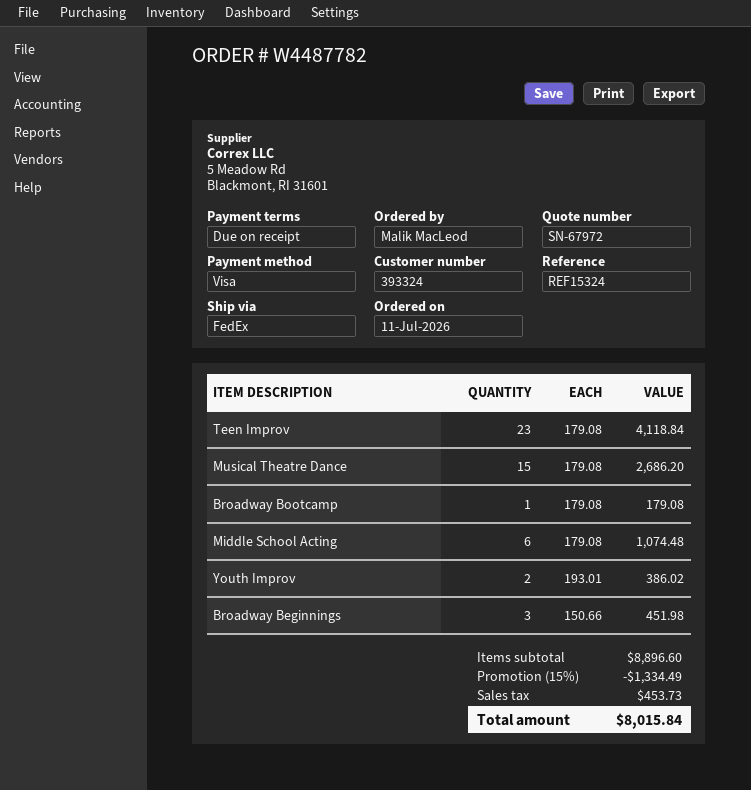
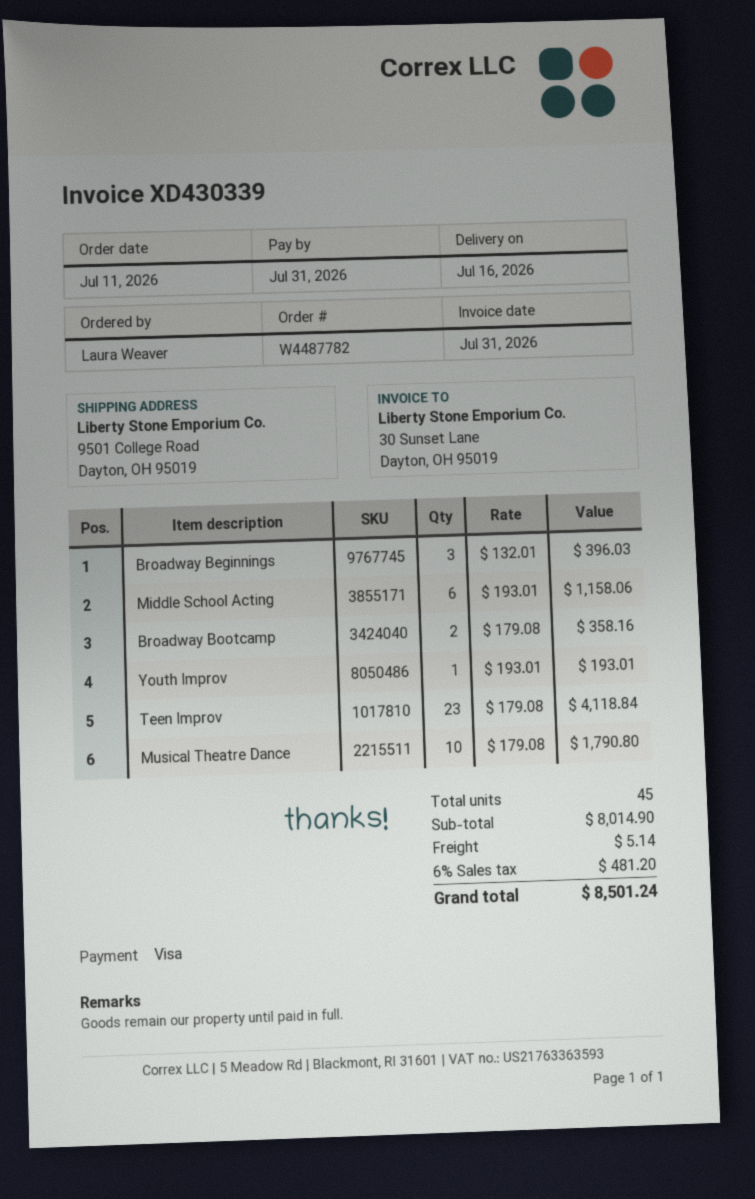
ordered by: Malik MacLeod -> Laura Weaver
Musical Theatre Dance: 15 x 179.08 = 2686.20 -> 10 x 179.08 = 1790.80
Broadway Bootcamp: 1 x 179.08 = 179.08 -> 2 x 179.08 = 358.16
Middle School Acting: 6 x 179.08 = 1074.48 -> 6 x 193.01 = 1158.06
Youth Improv: 2 x 193.01 = 386.02 -> 1 x 193.01 = 193.01
Broadway Beginnings: 3 x 150.66 = 451.98 -> 3 x 132.01 = 396.03
subtotal: 8896.60 -> 8014.90
discount: 15% = 1334.49 -> none
shipping: none -> 5.14
tax: 453.73 -> 481.20
total: 8015.84 -> 8501.24

